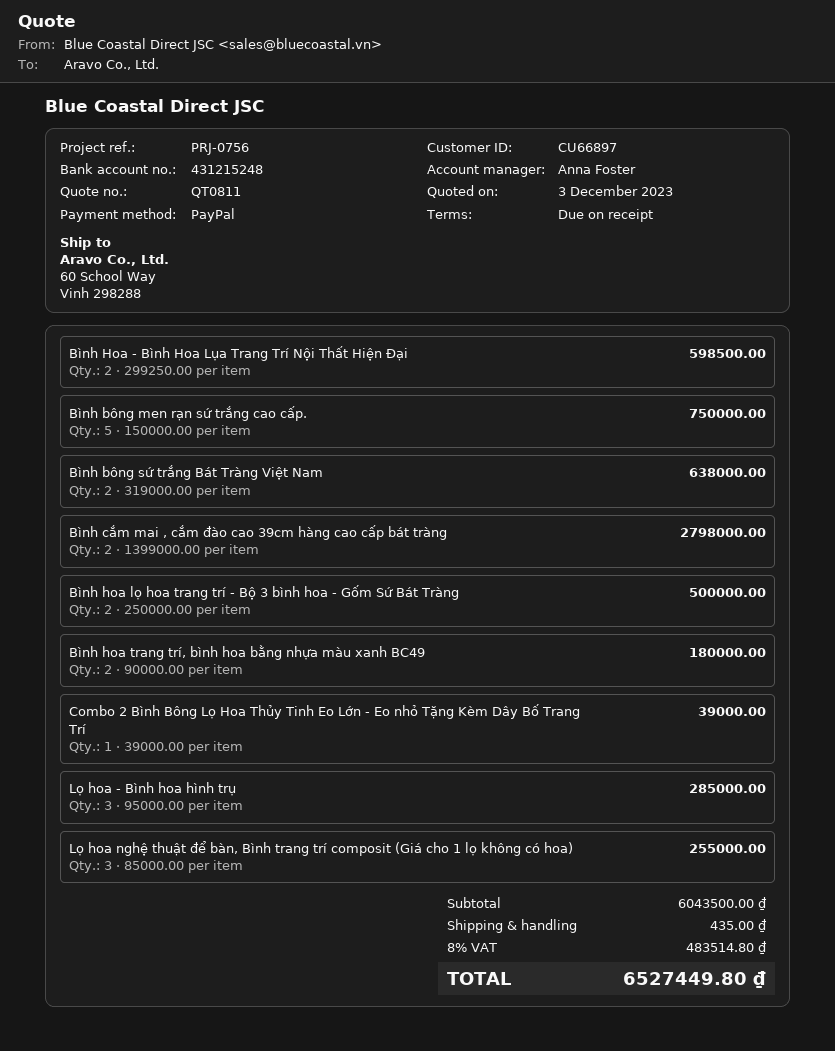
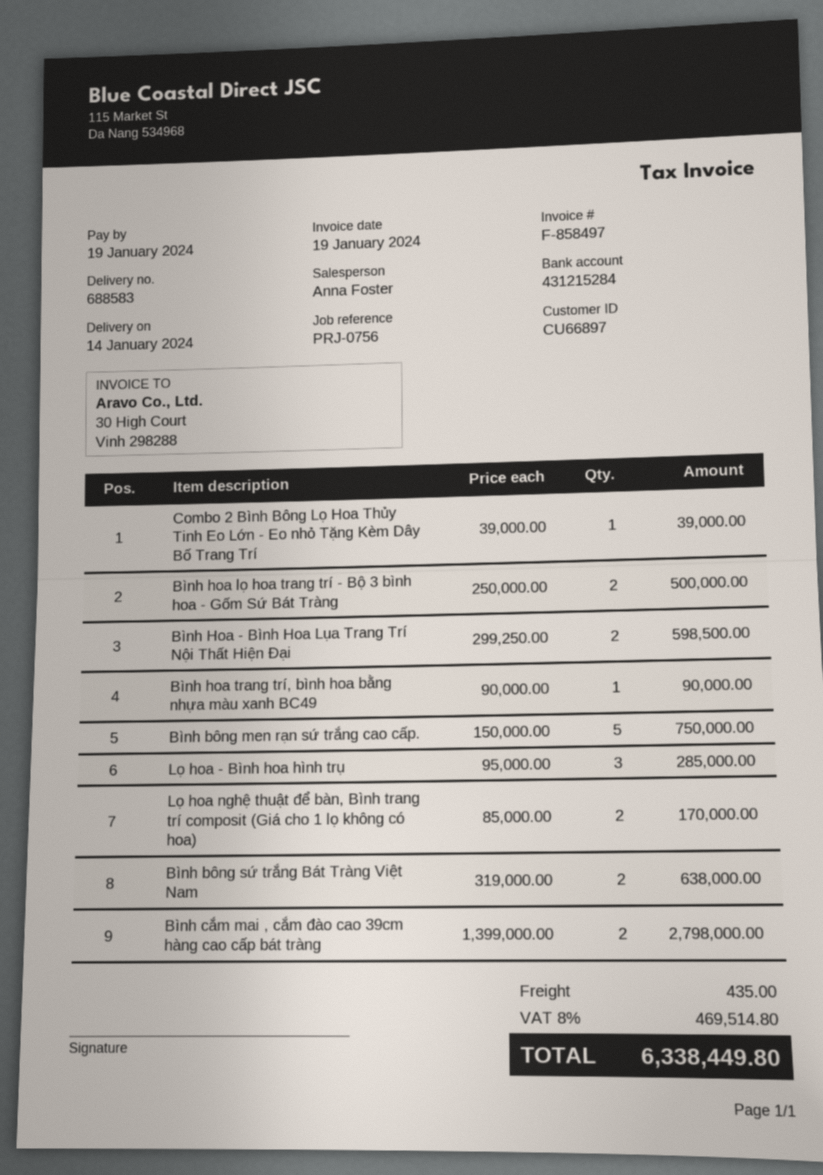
bank account: 431215248 -> 431215284
Bình hoa trang trí, bình hoa bằng nhựa màu xanh BC49: 2 x 90000.00 = 180000.00 -> 1 x 90000.00 = 90000.00
Lọ hoa nghệ thuật để bàn, Bình trang trí composit (Giá cho 1 lọ không có hoa): 3 x 85000.00 = 255000.00 -> 2 x 85000.00 = 170000.00
tax: 8% = 483514.80 -> 8% = 469514.80
total: 6527449.80 -> 6338449.80

